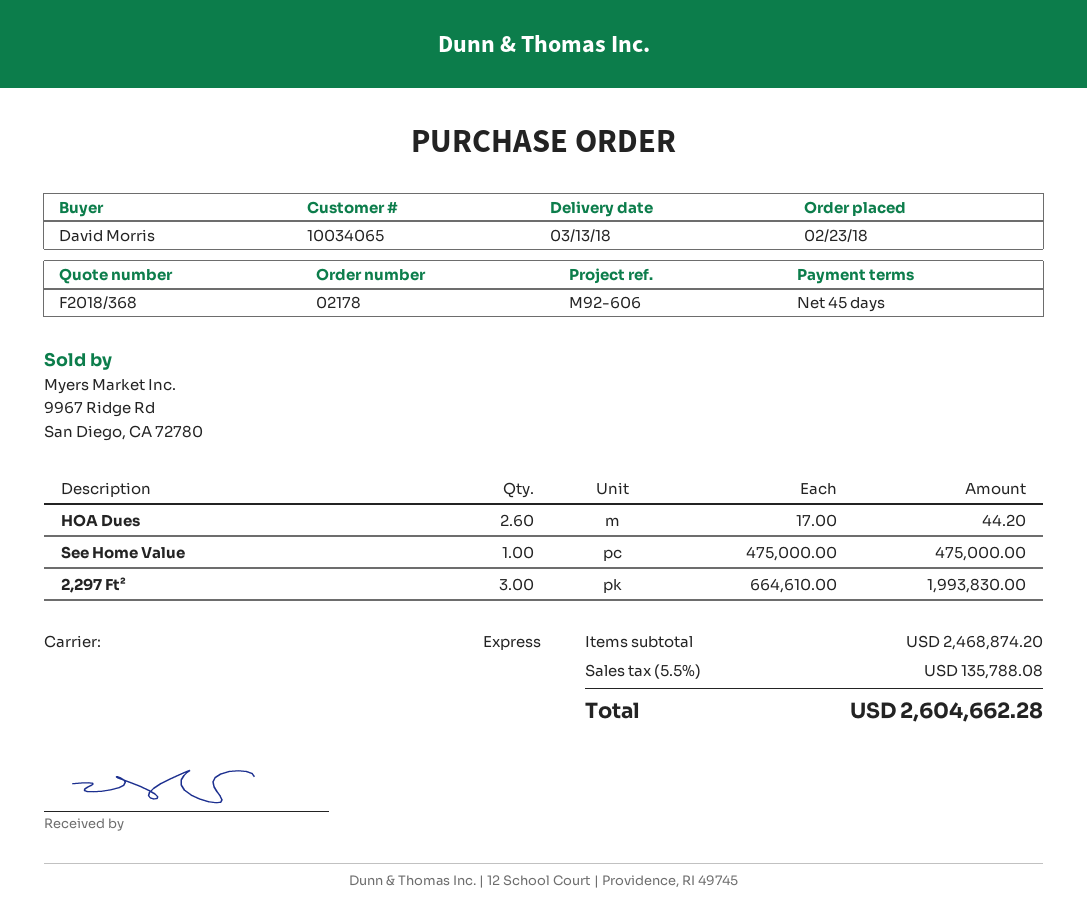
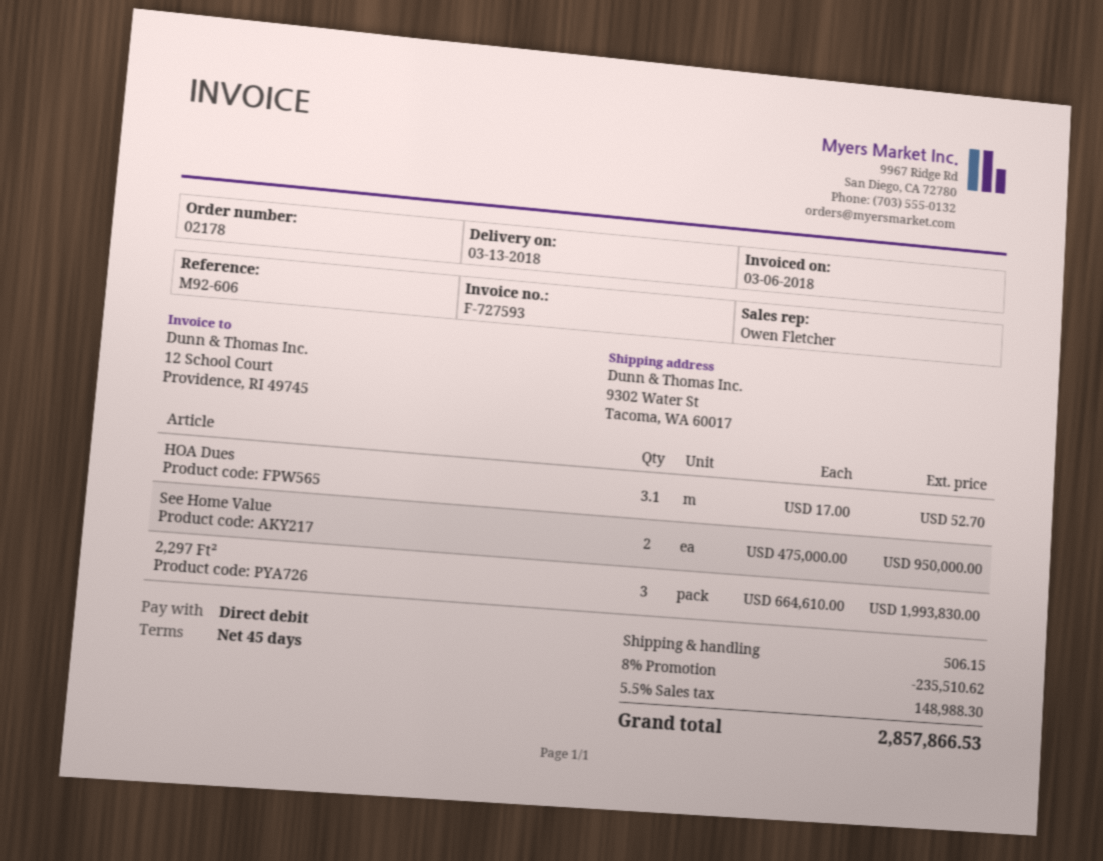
HOA Dues: 2.6 x 17.00 = 44.20 -> 3.1 x 17.00 = 52.70
See Home Value: 1 x 475000.00 = 475000.00 -> 2 x 475000.00 = 950000.00
discount: none -> 8% = 235510.62
shipping: none -> 506.15
tax: 5.5% = 135788.08 -> 5.5% = 148988.30
total: 2604662.28 -> 2857866.53

